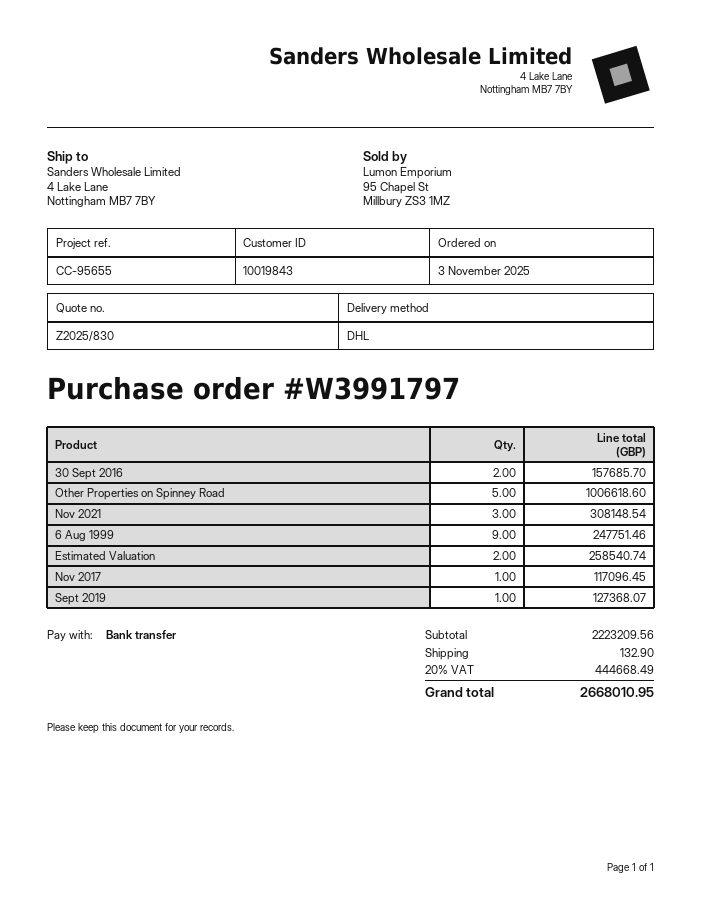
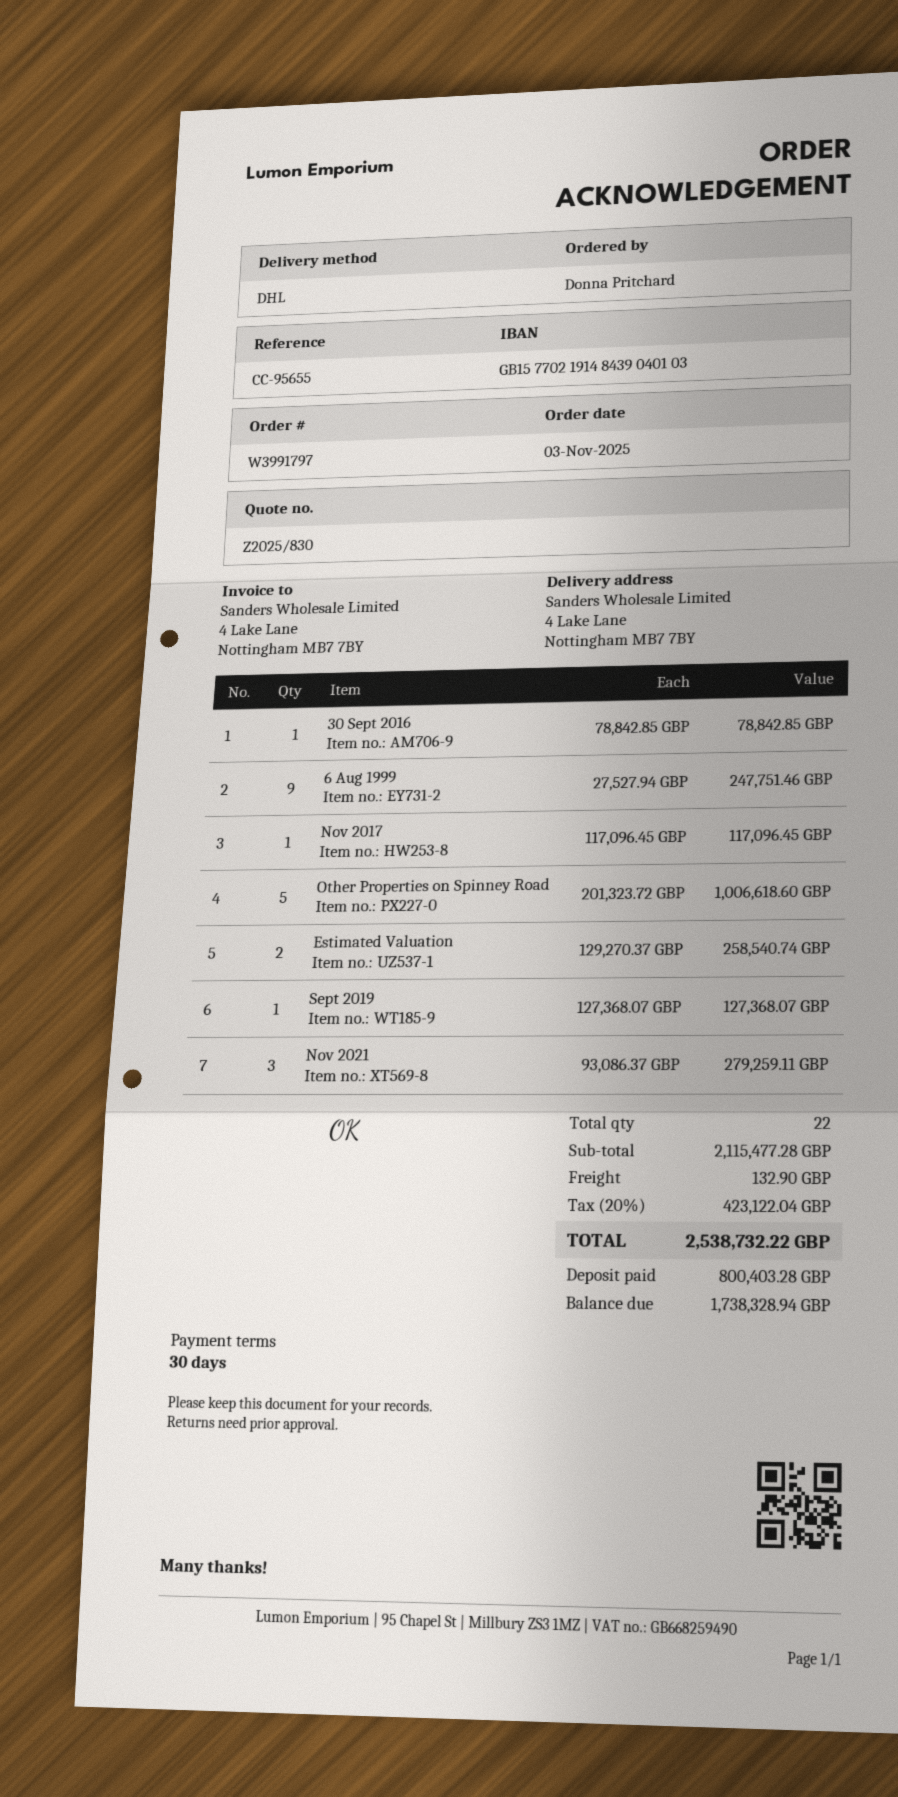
30 Sept 2016: 2 for 157685.70 -> 1 for 78842.85
Nov 2021: 3 for 308148.54 -> 3 for 279259.11
subtotal: 2223209.56 -> 2115477.28
tax: 20% = 444668.49 -> 20% = 423122.04
total: 2668010.95 -> 2538732.22

